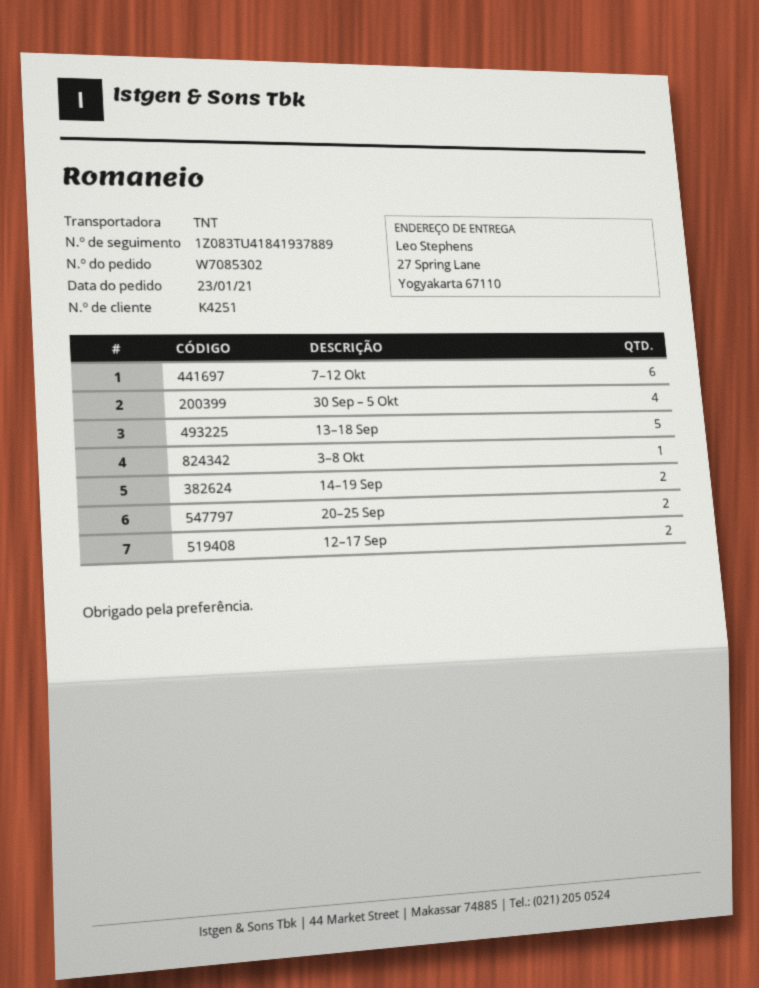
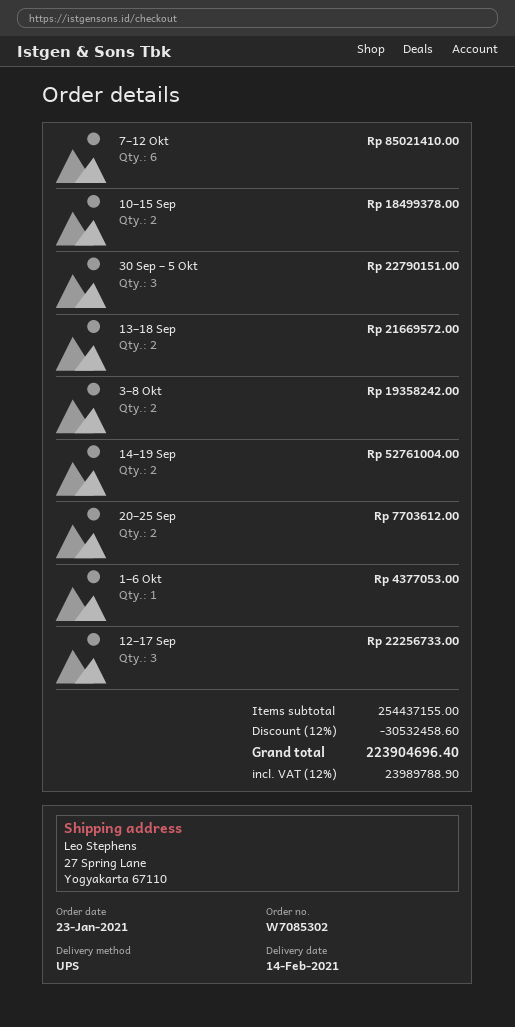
shipping method: TNT -> UPS
30 Sep – 5 Okt: 4 -> 3
13–18 Sep: 5 -> 2
3–8 Okt: 1 -> 2
12–17 Sep: 2 -> 3
10–15 Sep: none -> 2
1–6 Okt: none -> 1

